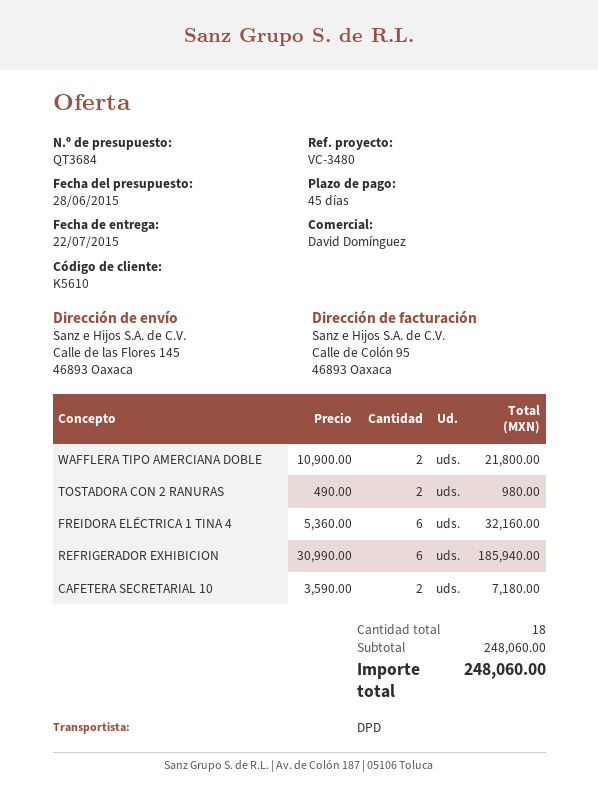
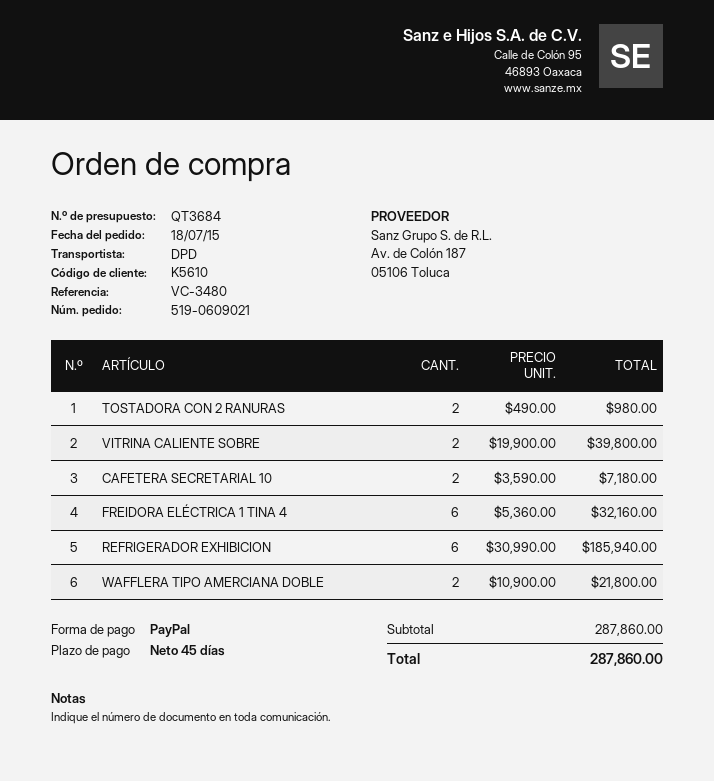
VITRINA CALIENTE SOBRE: none -> 2 x 19900.00 = 39800.00
subtotal: 248060.00 -> 287860.00
total: 248060.00 -> 287860.00

